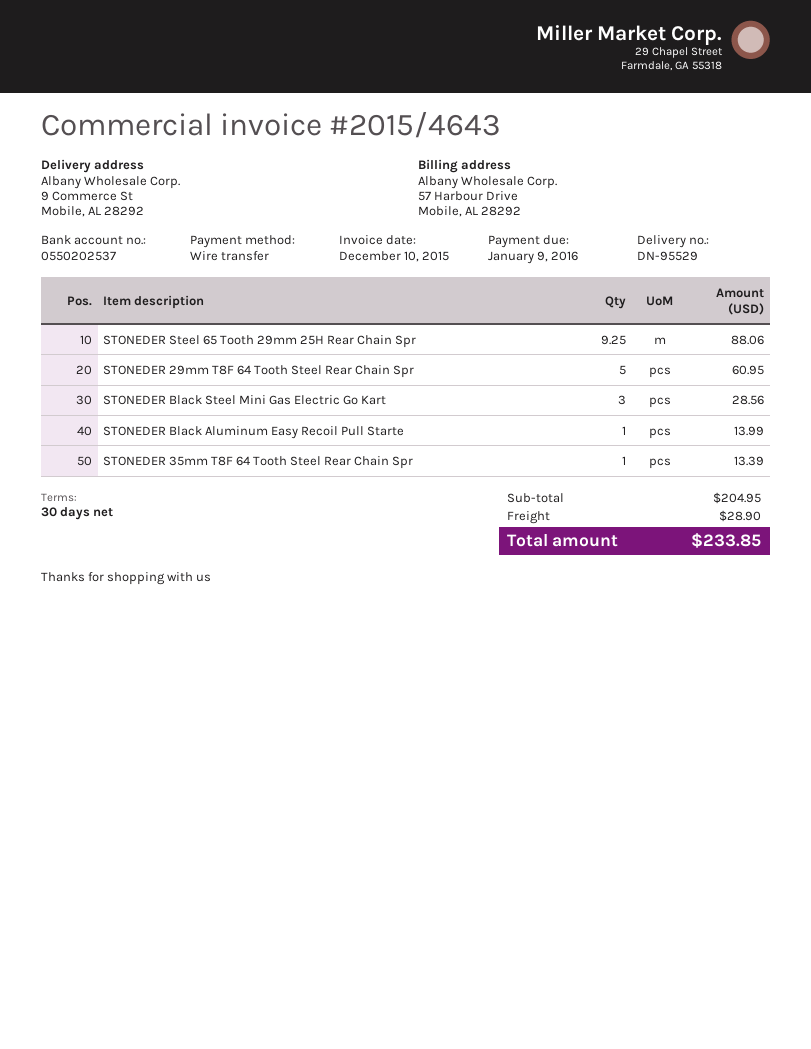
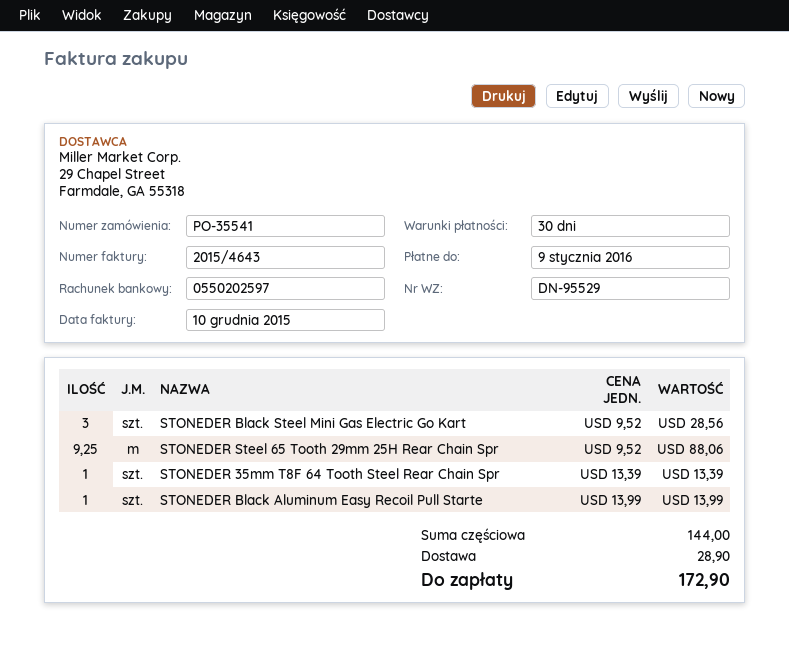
bank account: 0550202537 -> 0550202597
STONEDER 29mm T8F 64 Tooth Steel Rear Chain Spr: 5 for 60.95 -> none
subtotal: 204.95 -> 144.00
total: 233.85 -> 172.90

